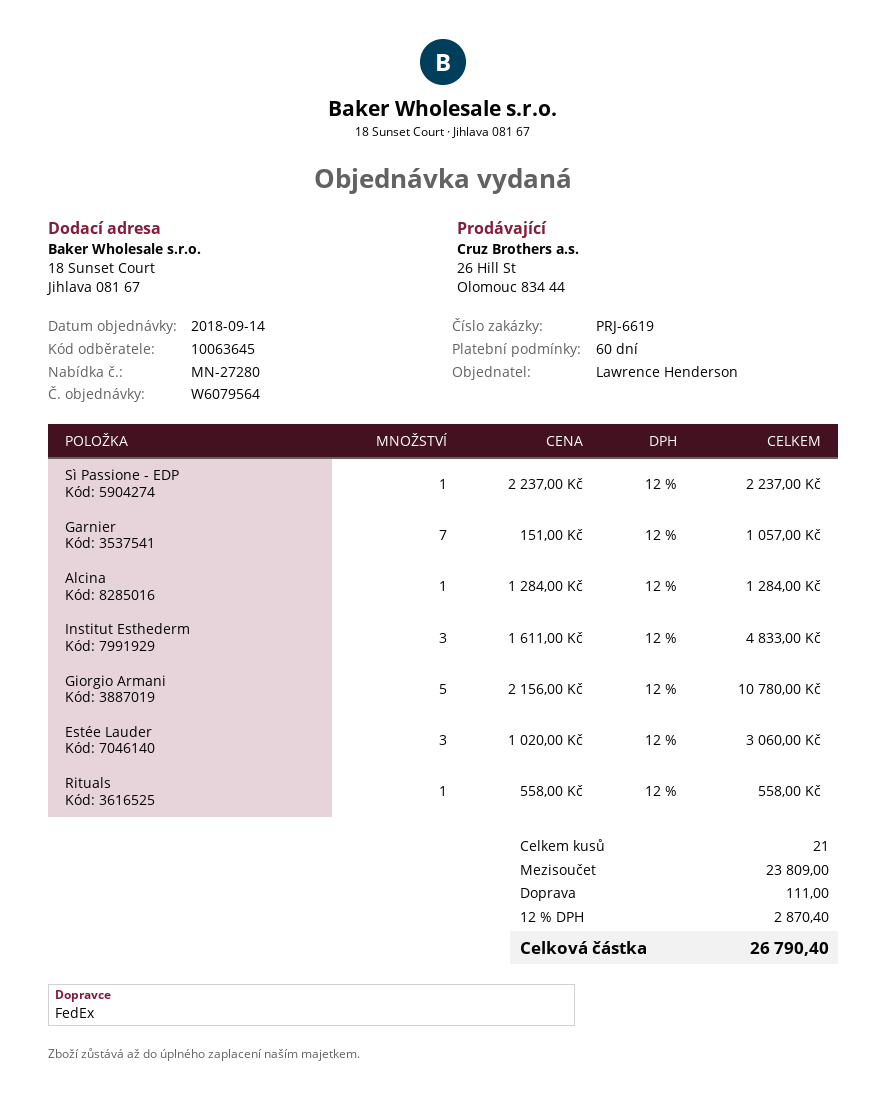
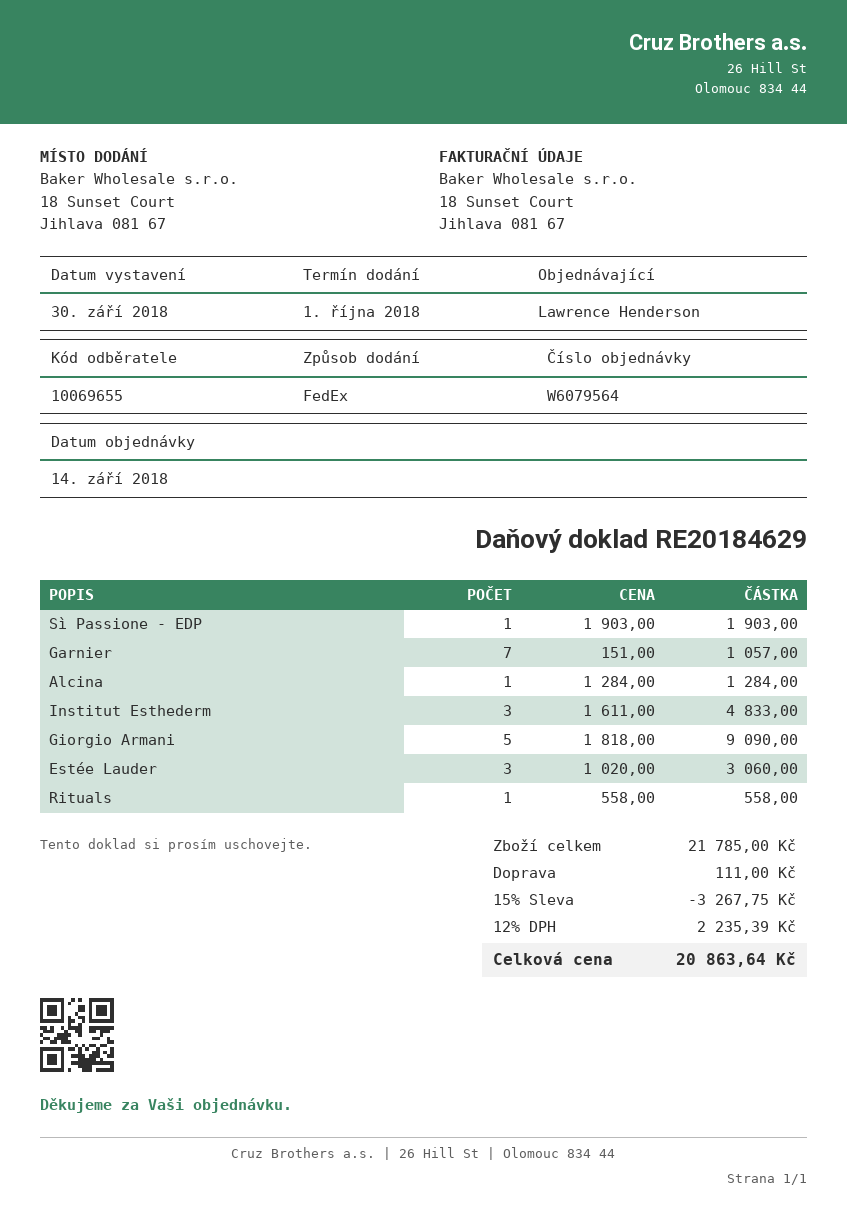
customer number: 10063645 -> 10069655
Sì Passione - EDP: 1 x 2237.00 = 2237.00 -> 1 x 1903.00 = 1903.00
Giorgio Armani: 5 x 2156.00 = 10780.00 -> 5 x 1818.00 = 9090.00
subtotal: 23809.00 -> 21785.00
discount: none -> 15% = 3267.75
tax: 12% = 2870.40 -> 12% = 2235.39
total: 26790.40 -> 20863.64

